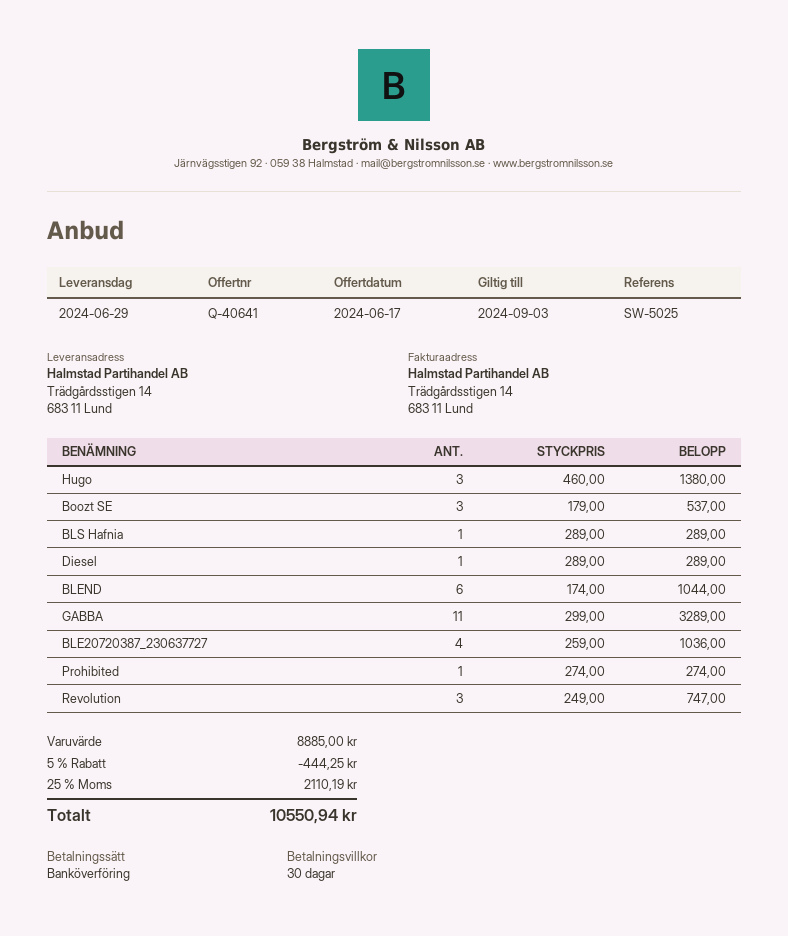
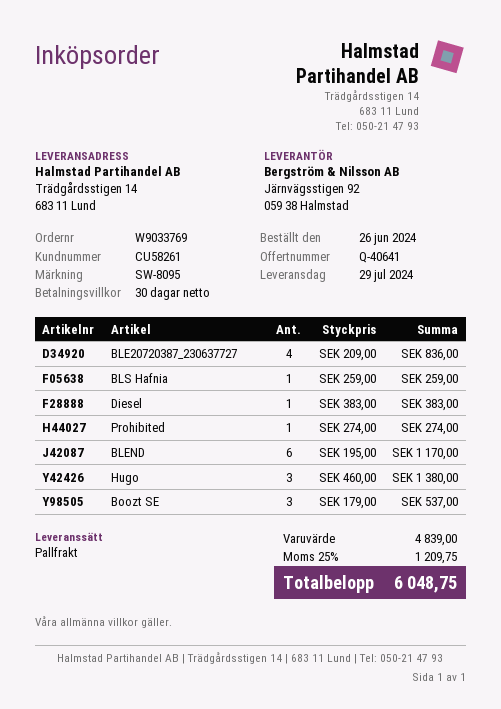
delivery date: 2024-06-29 -> 2024-07-29
reference: SW-5025 -> SW-8095
BLS Hafnia: 1 x 289.00 = 289.00 -> 1 x 259.00 = 259.00
Diesel: 1 x 289.00 = 289.00 -> 1 x 383.00 = 383.00
BLEND: 6 x 174.00 = 1044.00 -> 6 x 195.00 = 1170.00
GABBA: 11 x 299.00 = 3289.00 -> none
BLE20720387_230637727: 4 x 259.00 = 1036.00 -> 4 x 209.00 = 836.00
Revolution: 3 x 249.00 = 747.00 -> none
subtotal: 8885.00 -> 4839.00
discount: 5% = 444.25 -> none
tax: 25% = 2110.19 -> 25% = 1209.75
total: 10550.94 -> 6048.75

